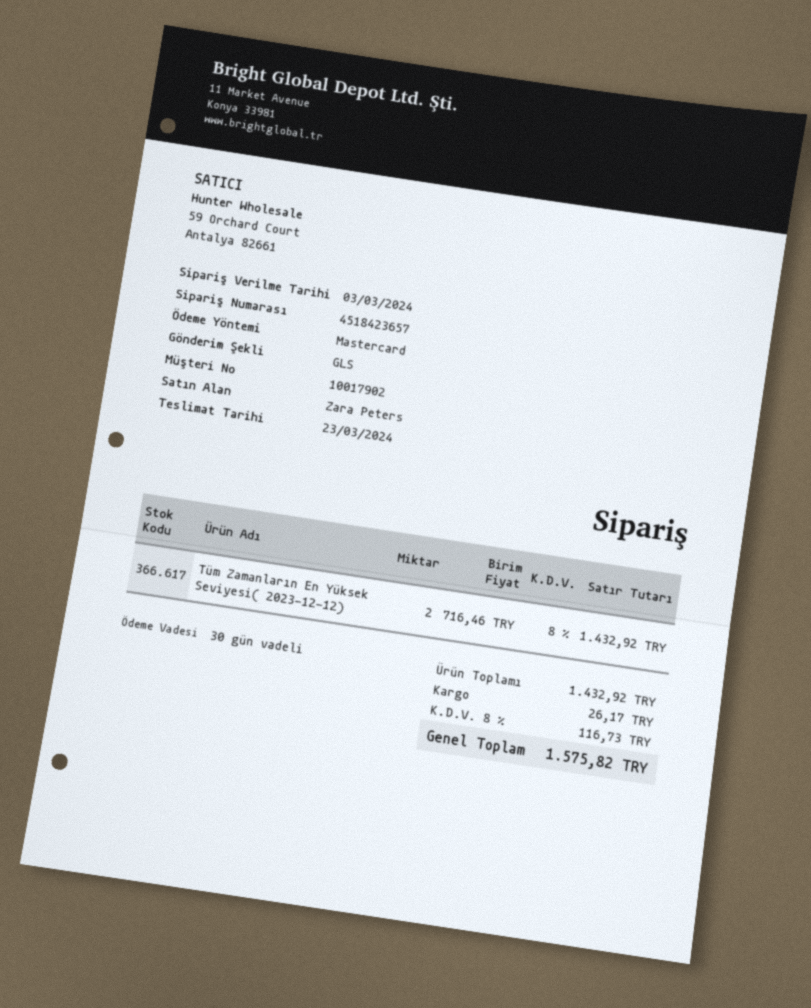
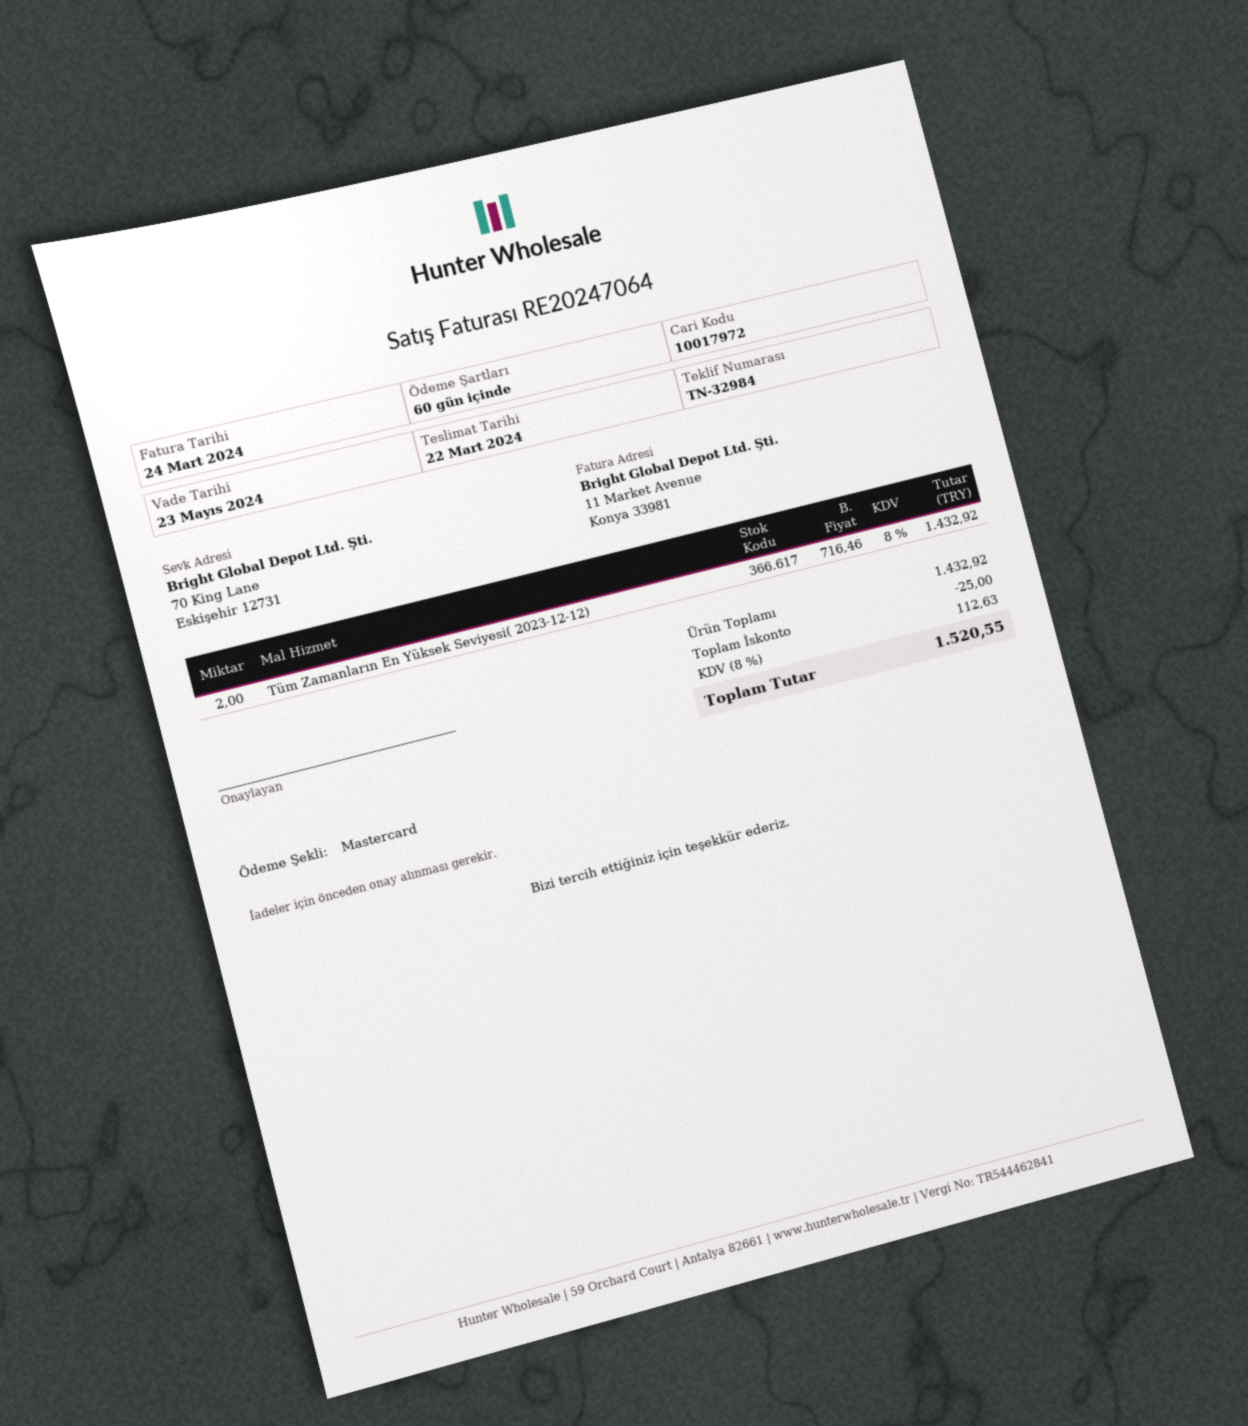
delivery date: 2024-03-23 -> 2024-03-22
payment terms: 30 days -> 60 days
customer number: 10017902 -> 10017972
discount: none -> 25.00
shipping: 26.17 -> none
tax: 8% = 116.73 -> 8% = 112.63
total: 1575.82 -> 1520.55

